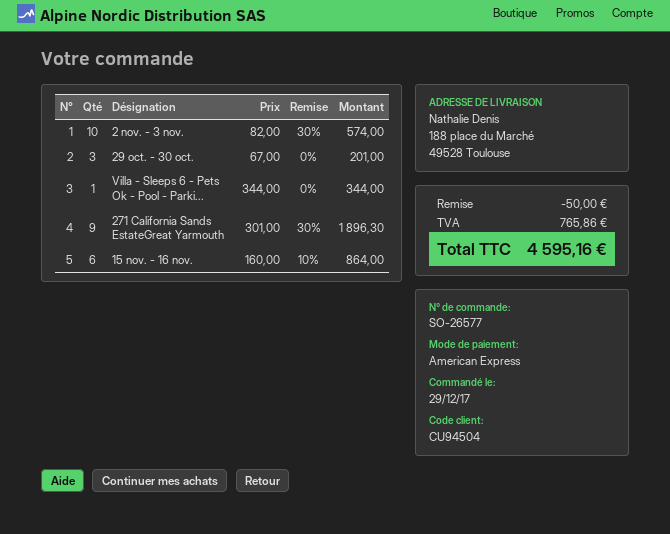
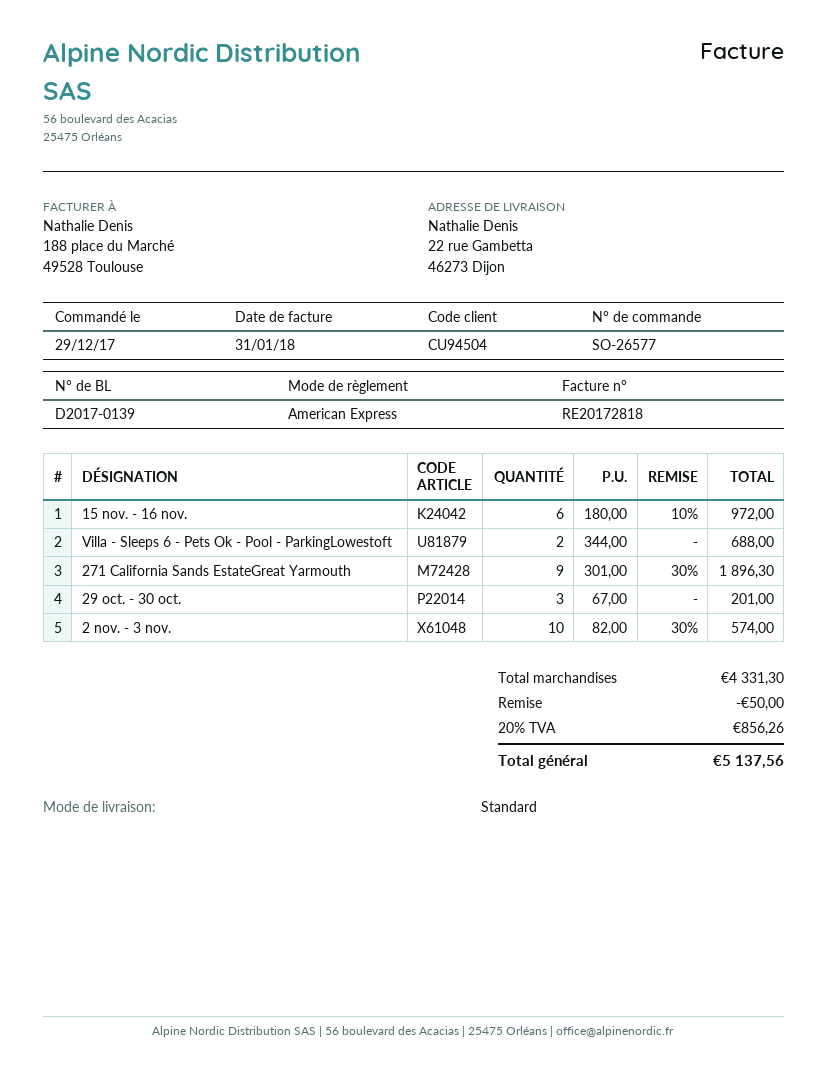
ship to: 188 place du Marché, 49528 Toulouse -> 22 rue Gambetta, 46273 Dijon
Villa - Sleeps 6 - Pets Ok - Pool - Parki...: 1 x 344.00 = 344.00 -> 2 x 344.00 = 688.00
15 nov. - 16 nov.: 6 x 160.00 - 10% = 864.00 -> 6 x 180.00 - 10% = 972.00
tax: 765.86 -> 856.26
total: 4595.16 -> 5137.56

